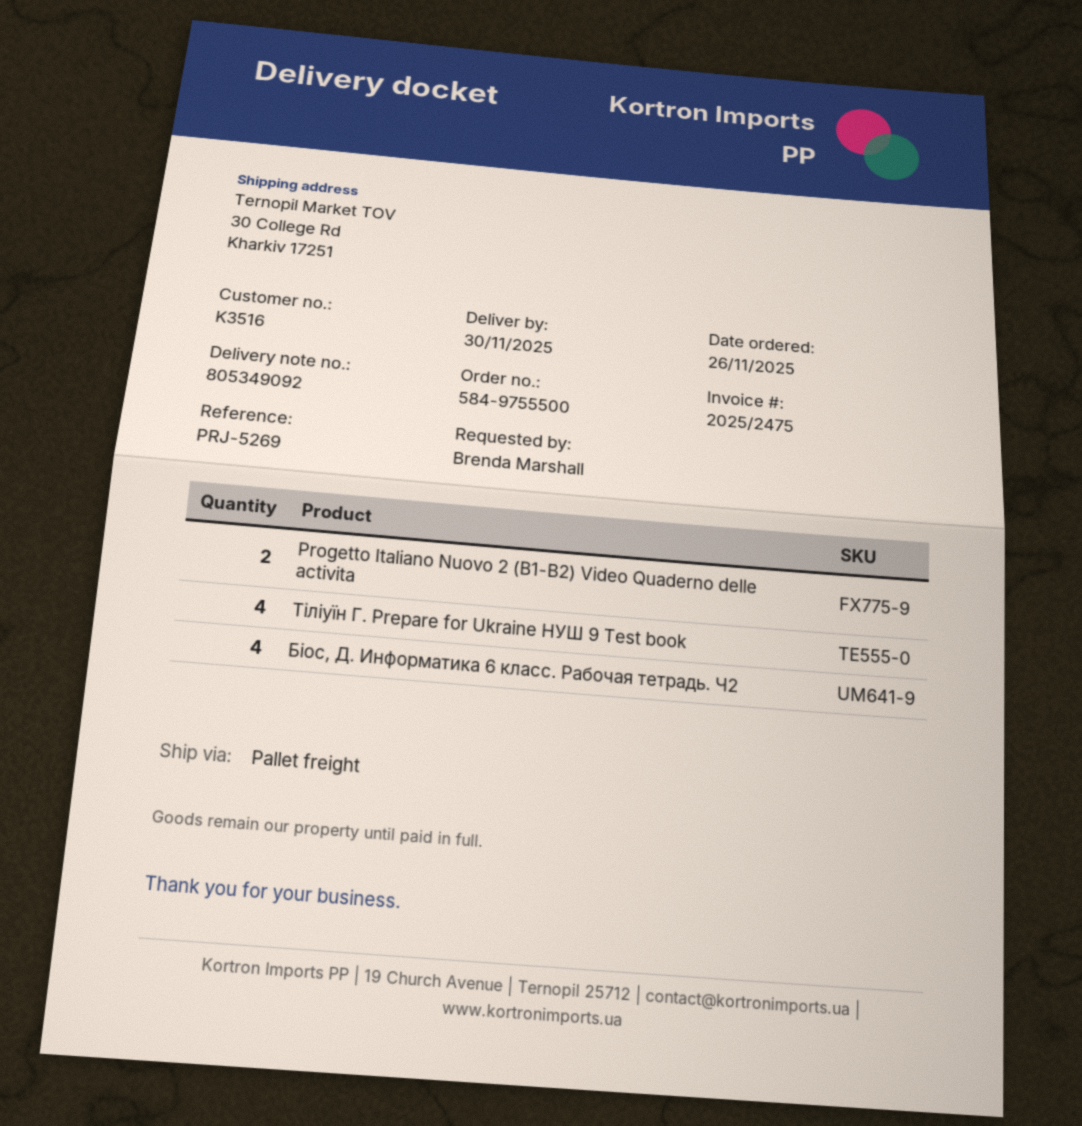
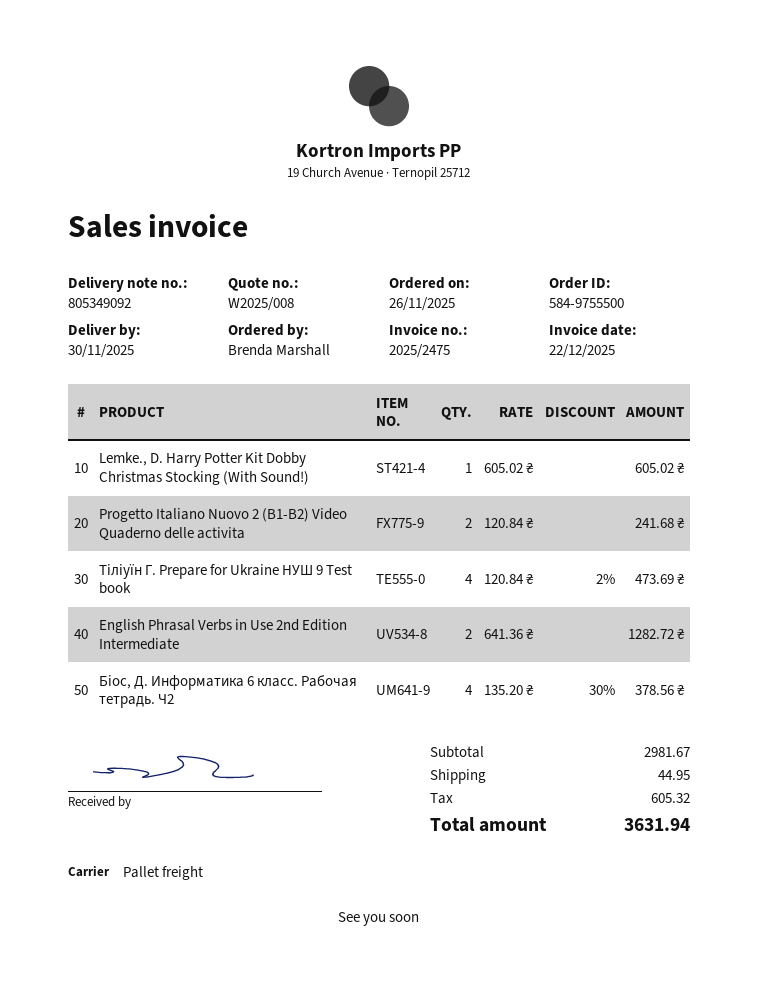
Lemke., D. Harry Potter Kit Dobby Christmas Stocking (With Sound!): none -> 1
English Phrasal Verbs in Use 2nd Edition Intermediate: none -> 2

